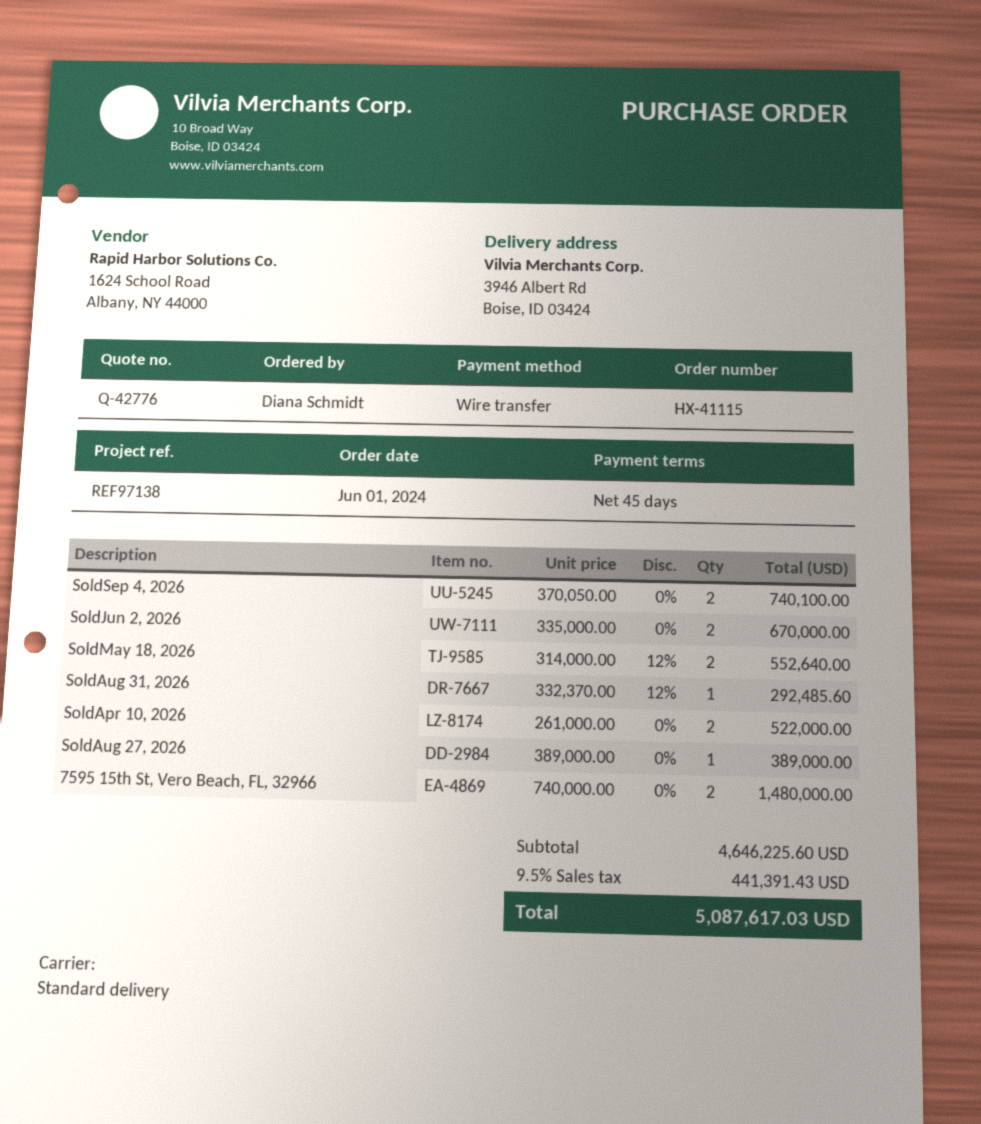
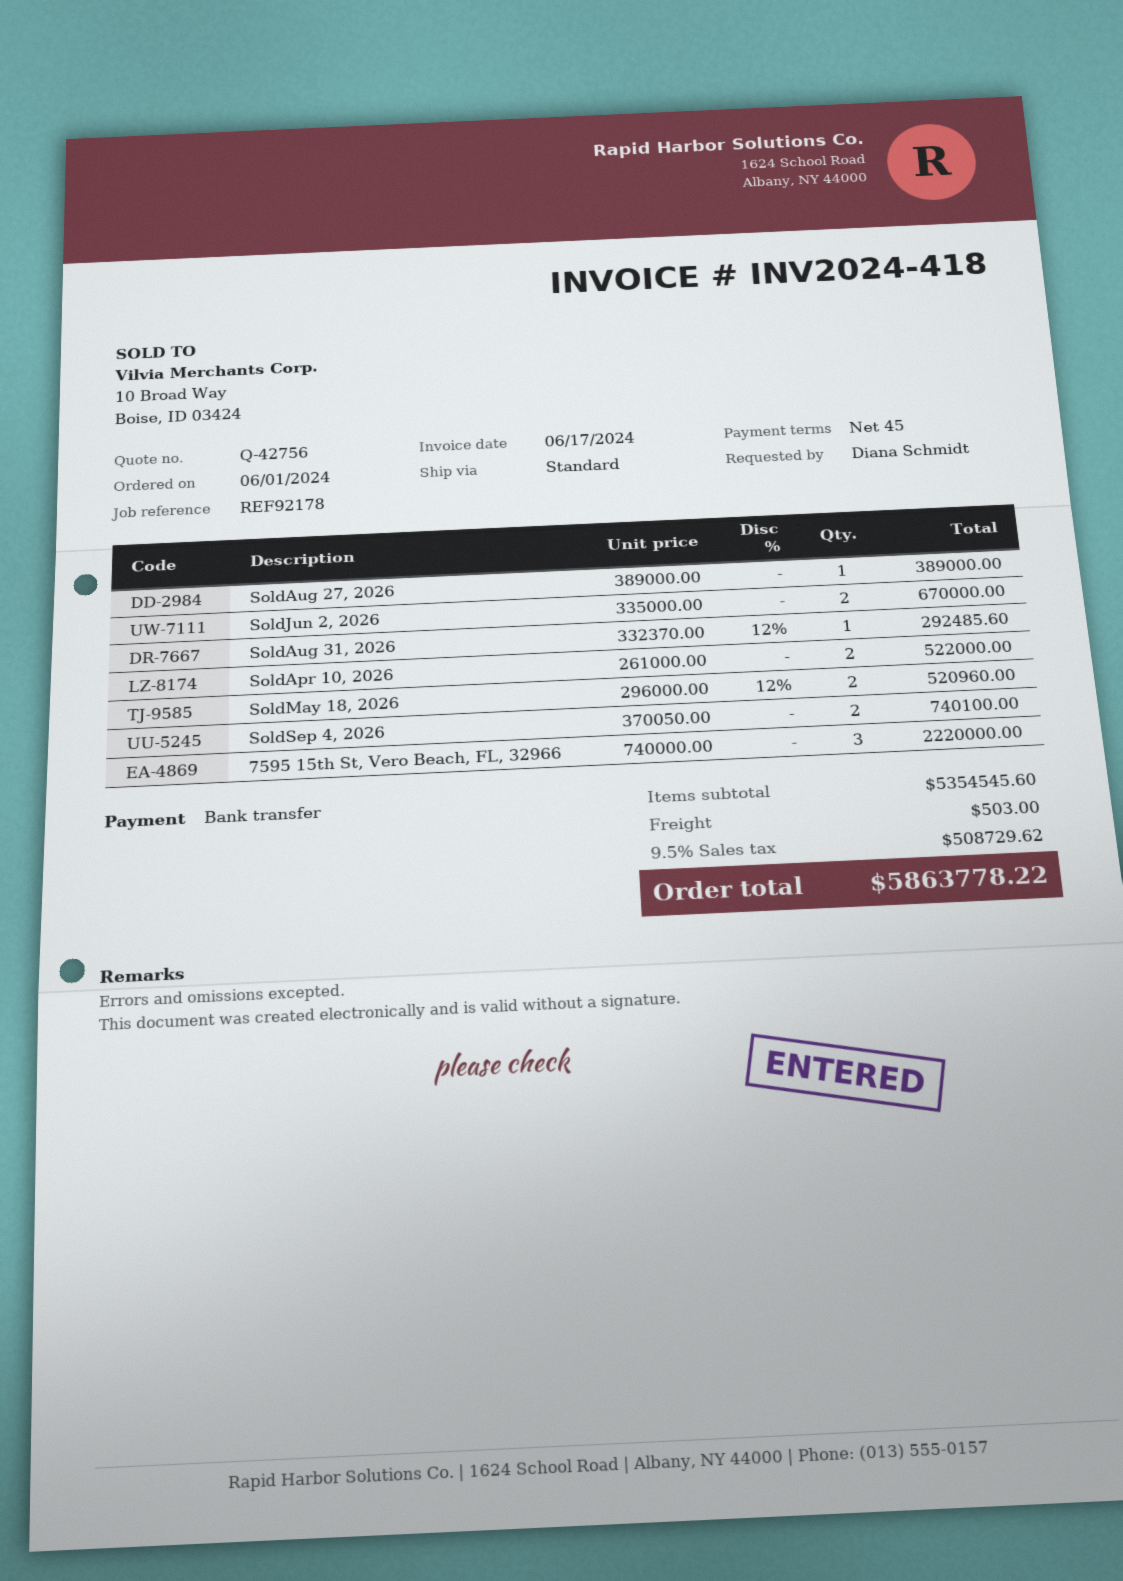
quote number: Q-42776 -> Q-42756
reference: REF97138 -> REF92178
SoldMay 18, 2026: 2 x 314000.00 - 12% = 552640.00 -> 2 x 296000.00 - 12% = 520960.00
7595 15th St, Vero Beach, FL, 32966: 2 x 740000.00 = 1480000.00 -> 3 x 740000.00 = 2220000.00
subtotal: 4646225.60 -> 5354545.60
shipping: none -> 503.00
tax: 9.5% = 441391.43 -> 9.5% = 508729.62
total: 5087617.03 -> 5863778.22

